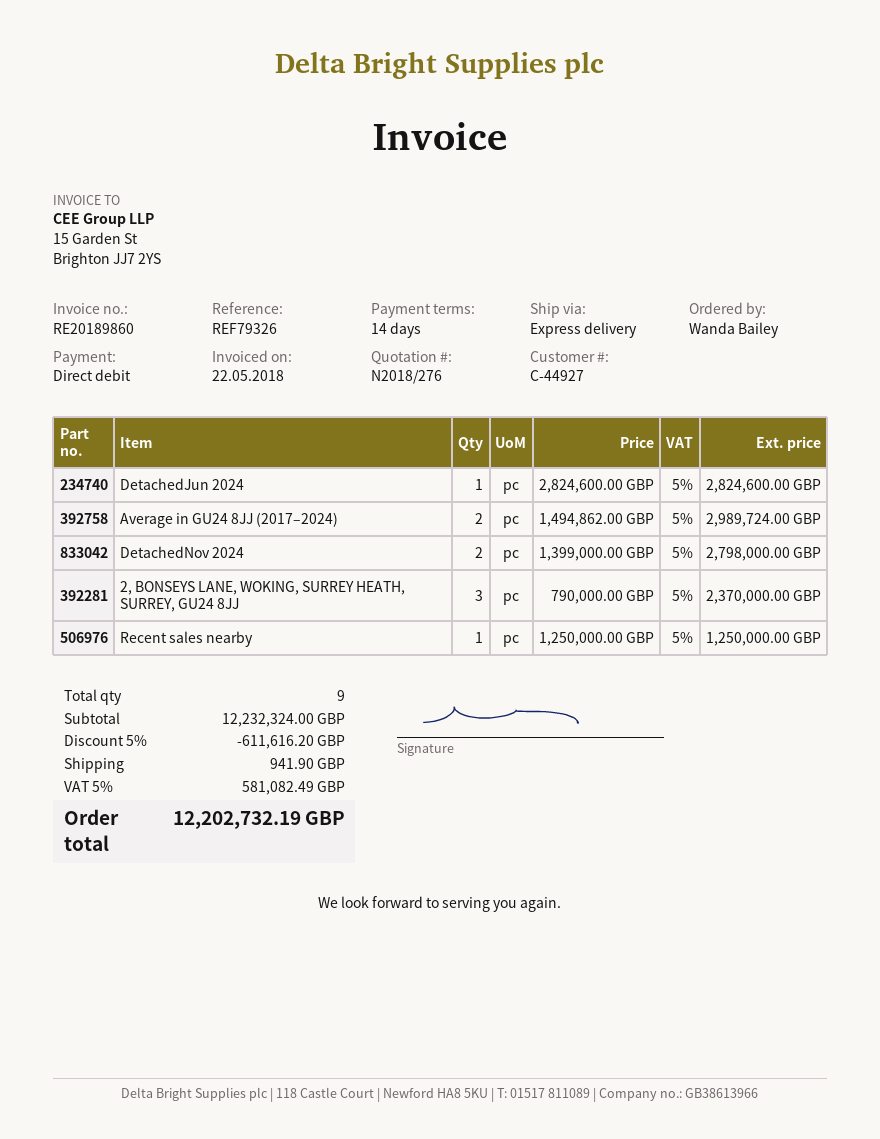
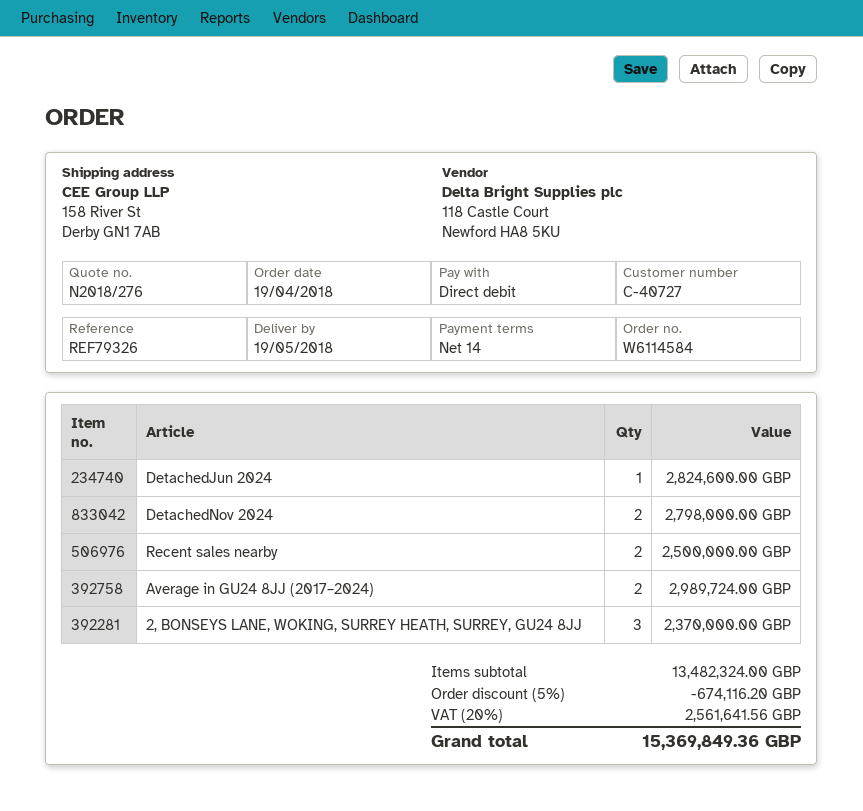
customer number: C-44927 -> C-40727
Recent sales nearby: 1 for 1250000.00 -> 2 for 2500000.00
subtotal: 12232324.00 -> 13482324.00
discount: 5% = 611616.20 -> 5% = 674116.20
shipping: 941.90 -> none
tax: 5% = 581082.49 -> 20% = 2561641.56
total: 12202732.19 -> 15369849.36

